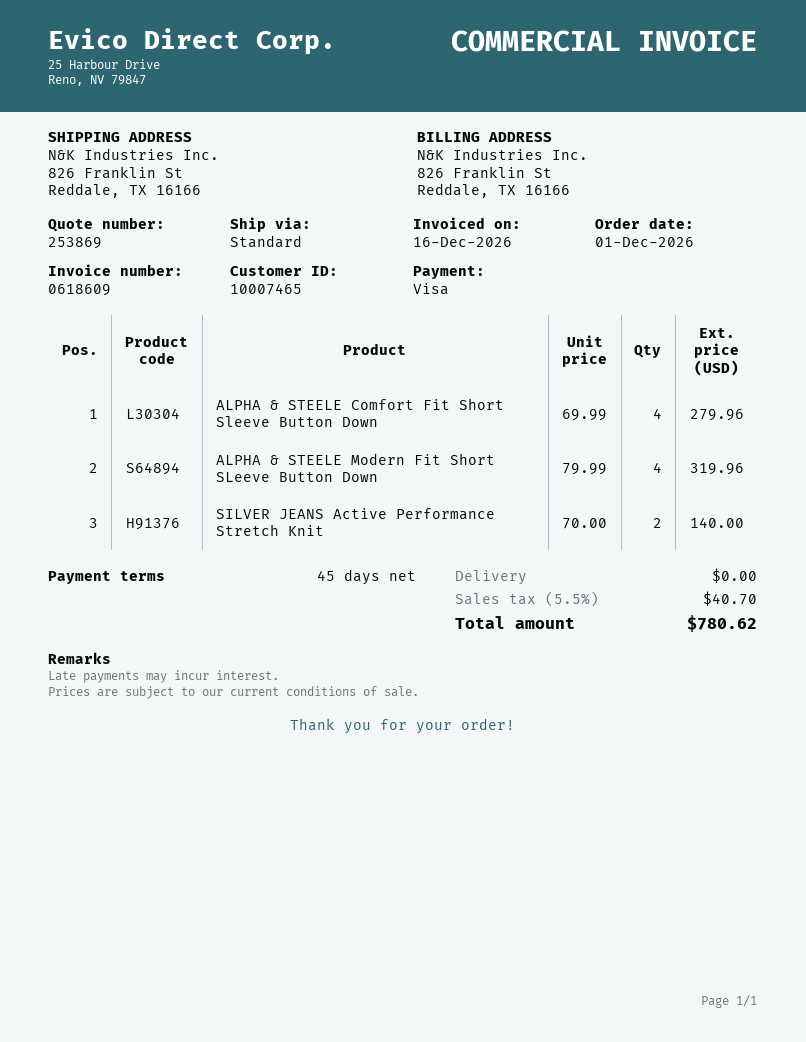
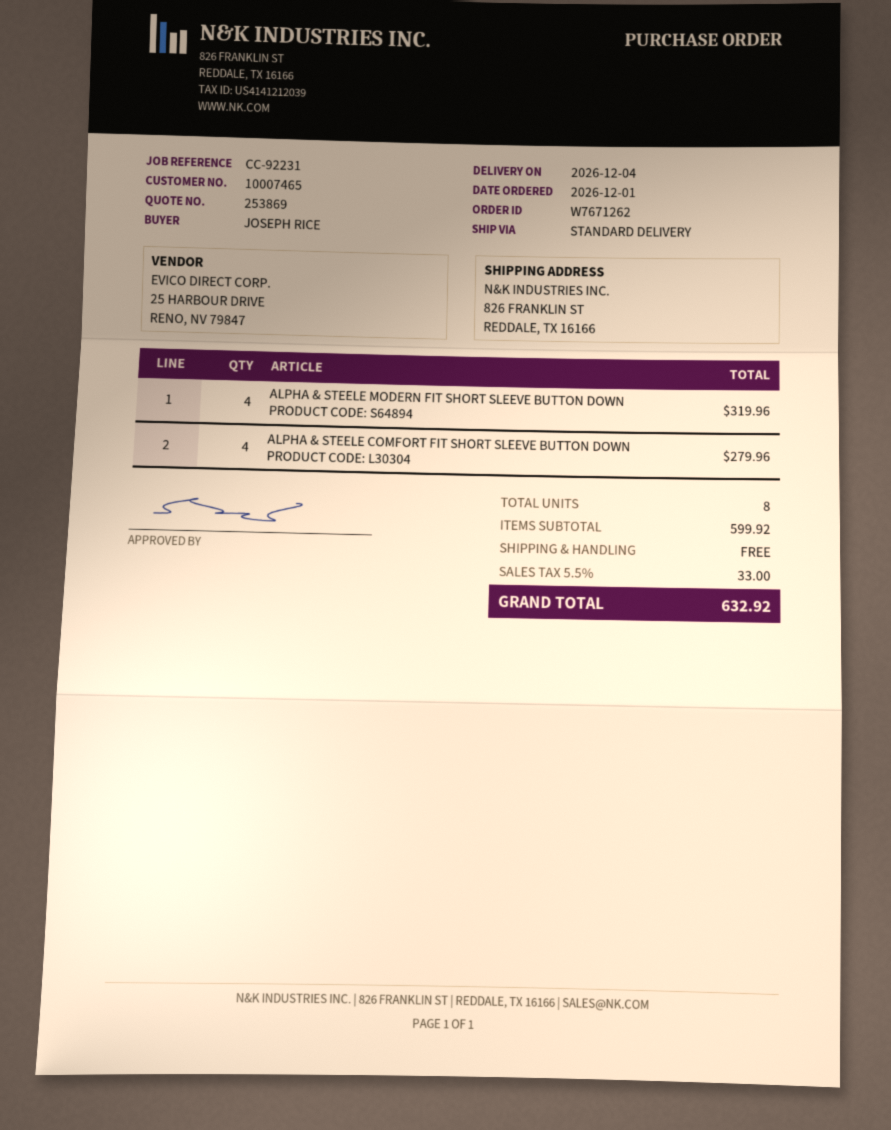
SILVER JEANS Active Performance Stretch Knit: 2 for 140.00 -> none
tax: 5.5% = 40.70 -> 5.5% = 33.00
total: 780.62 -> 632.92

